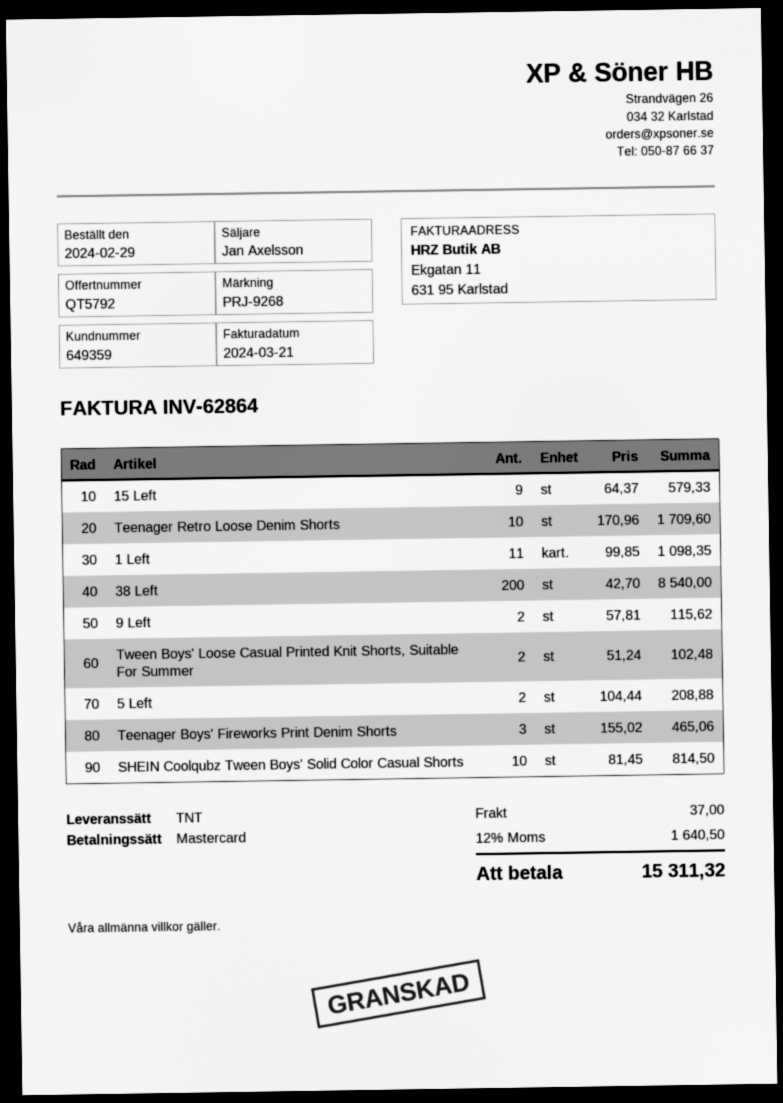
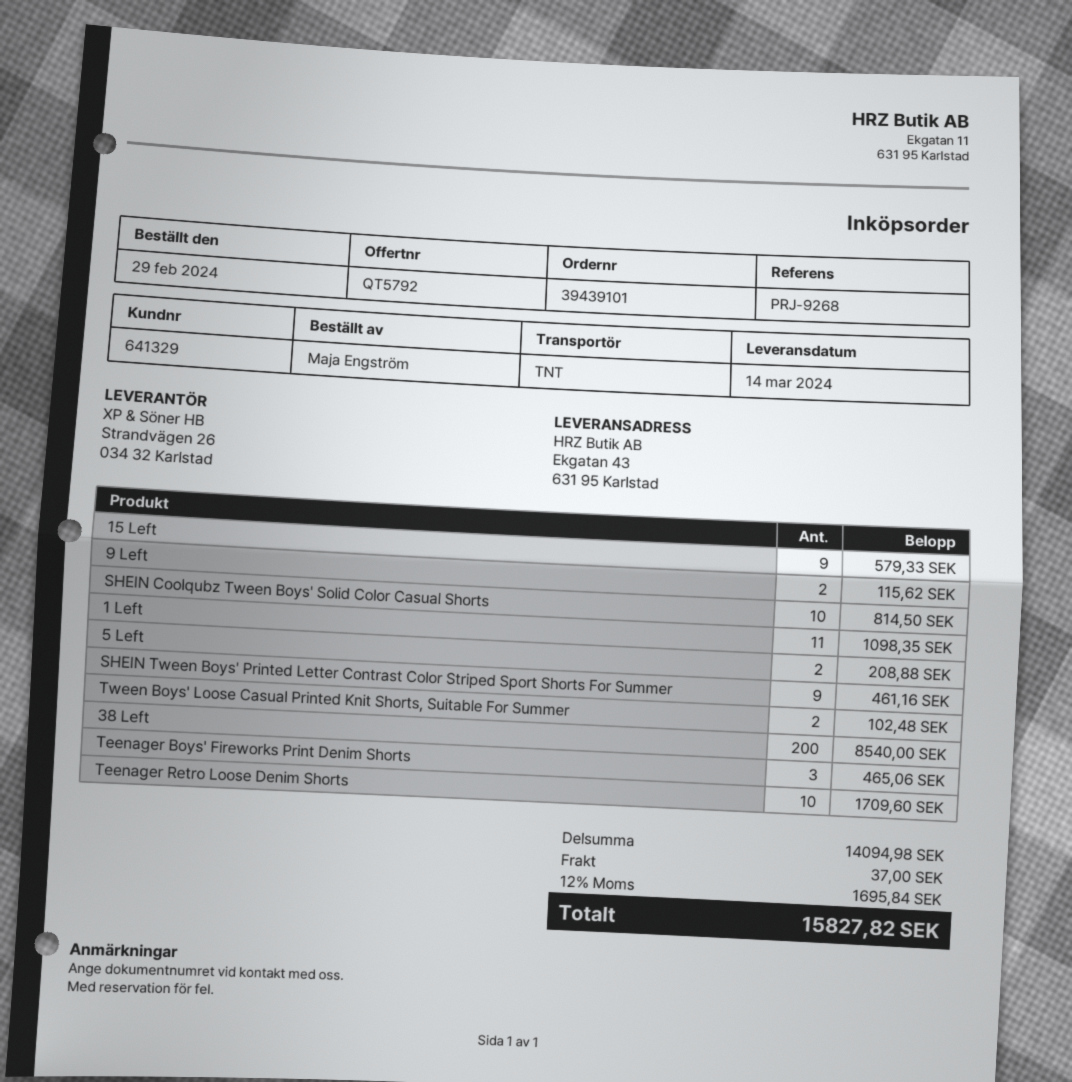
customer number: 649359 -> 641329
SHEIN Tween Boys' Printed Letter Contrast Color Striped Sport Shorts For Summer: none -> 9 for 461.16
tax: 12% = 1640.50 -> 12% = 1695.84
total: 15311.32 -> 15827.82

